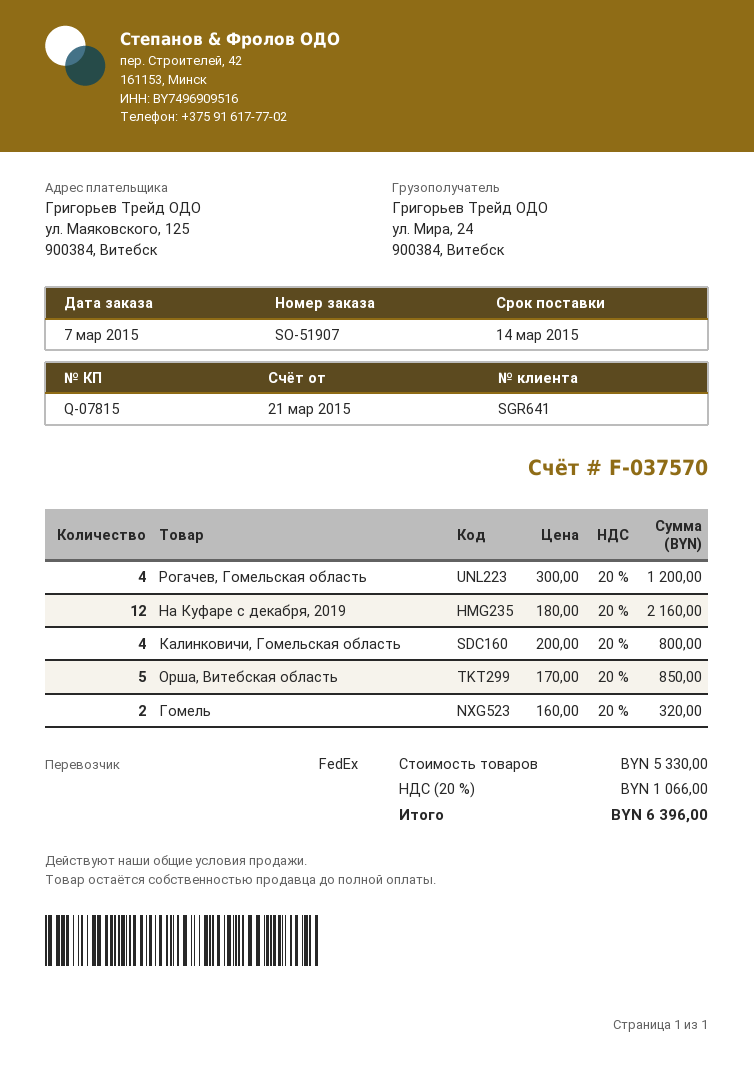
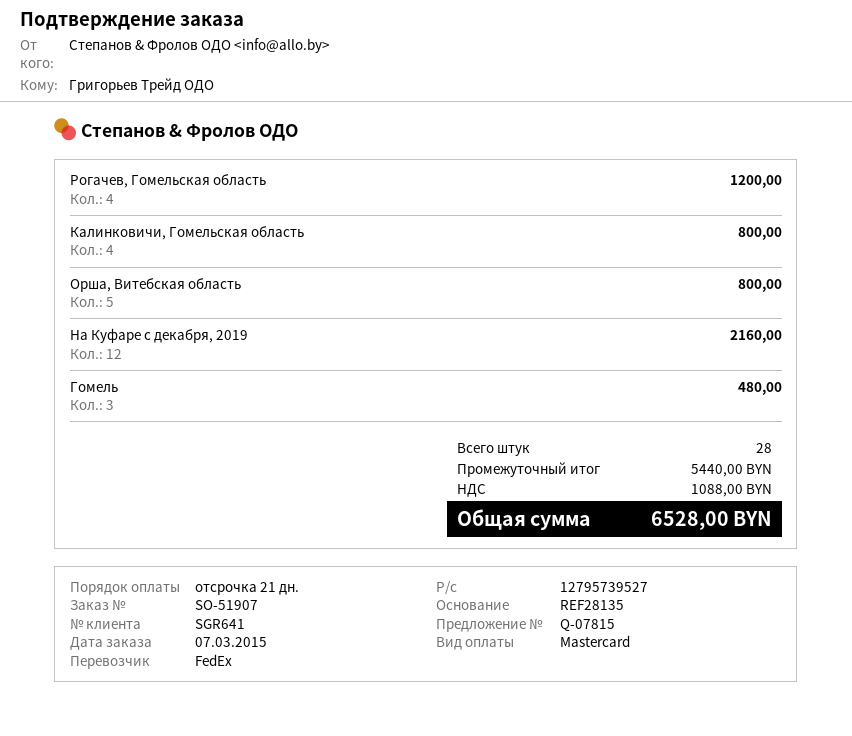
Орша, Витебская область: 5 for 850.00 -> 5 for 800.00
Гомель: 2 for 320.00 -> 3 for 480.00
subtotal: 5330.00 -> 5440.00
tax: 1066.00 -> 1088.00
total: 6396.00 -> 6528.00

